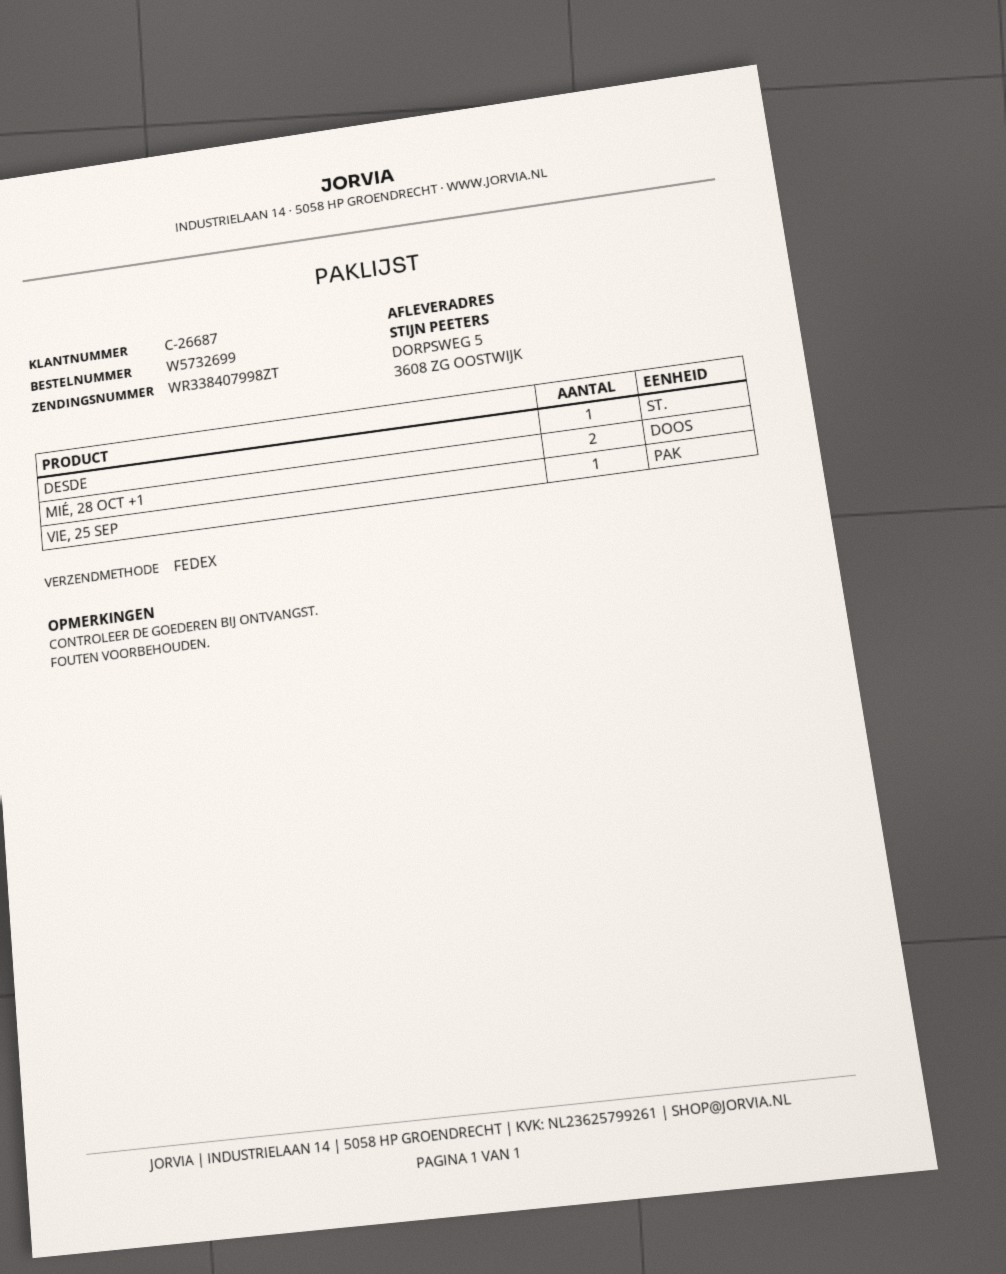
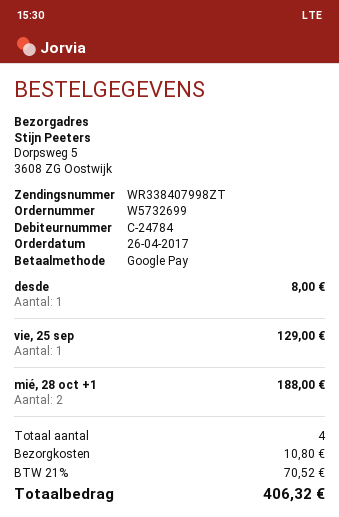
customer number: C-26687 -> C-24784

